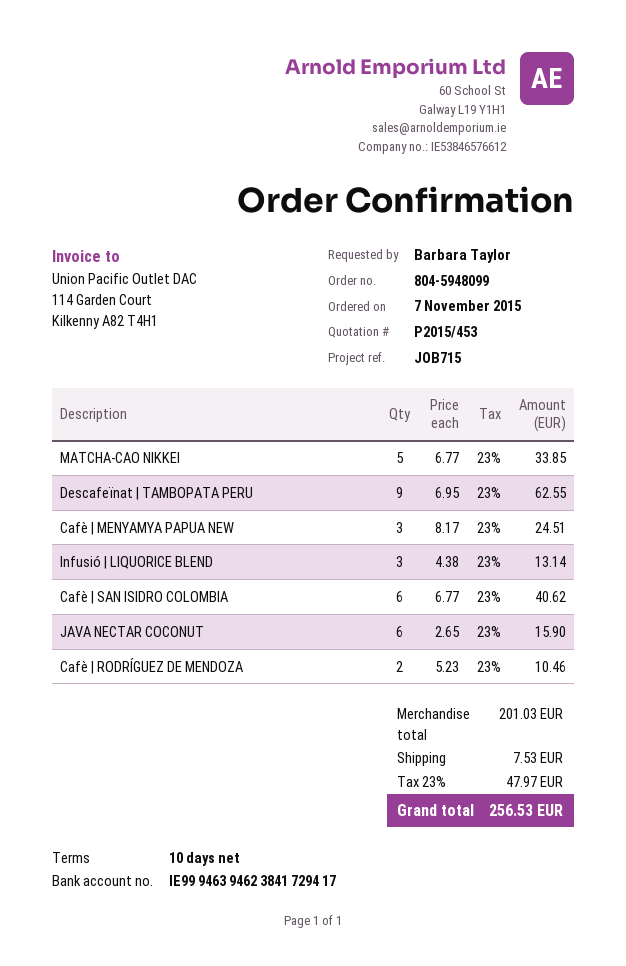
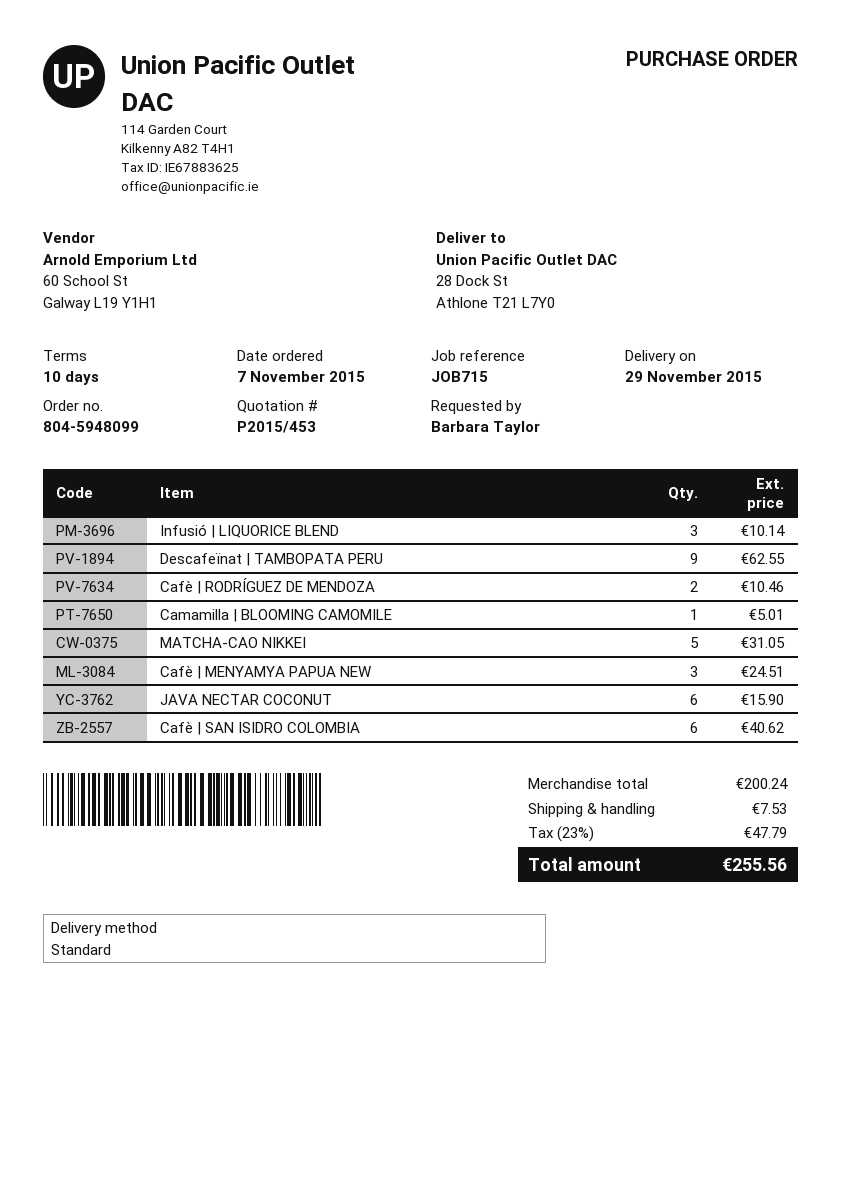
MATCHA-CAO NIKKEI: 5 for 33.85 -> 5 for 31.05
Infusió | LIQUORICE BLEND: 3 for 13.14 -> 3 for 10.14
Camamilla | BLOOMING CAMOMILE: none -> 1 for 5.01
subtotal: 201.03 -> 200.24
tax: 23% = 47.97 -> 23% = 47.79
total: 256.53 -> 255.56

